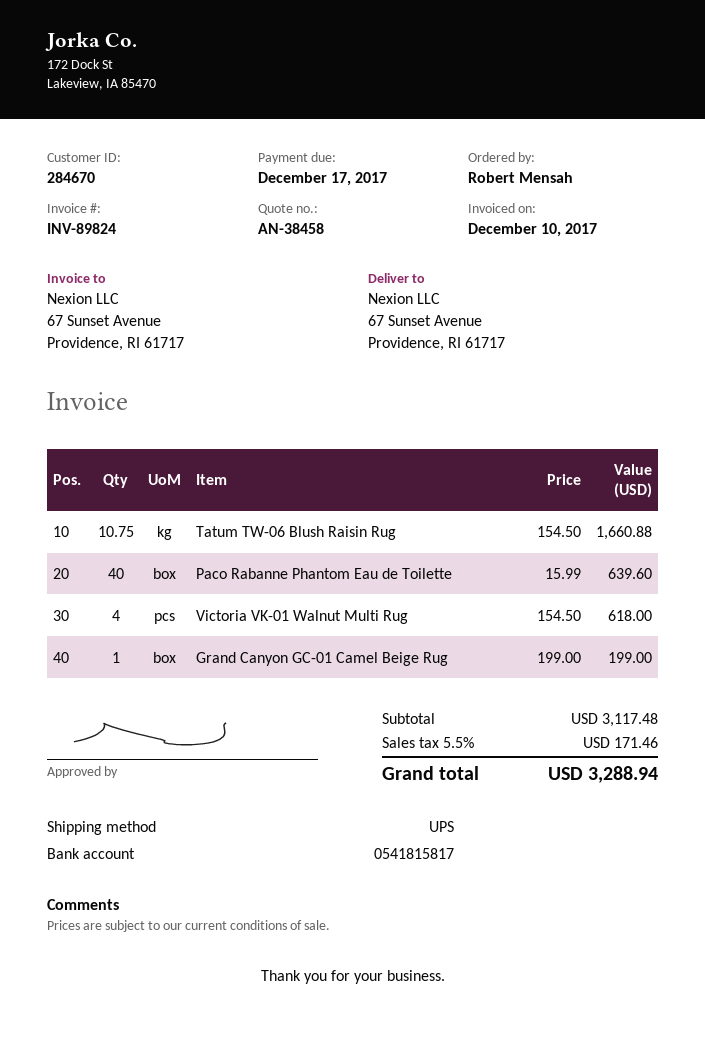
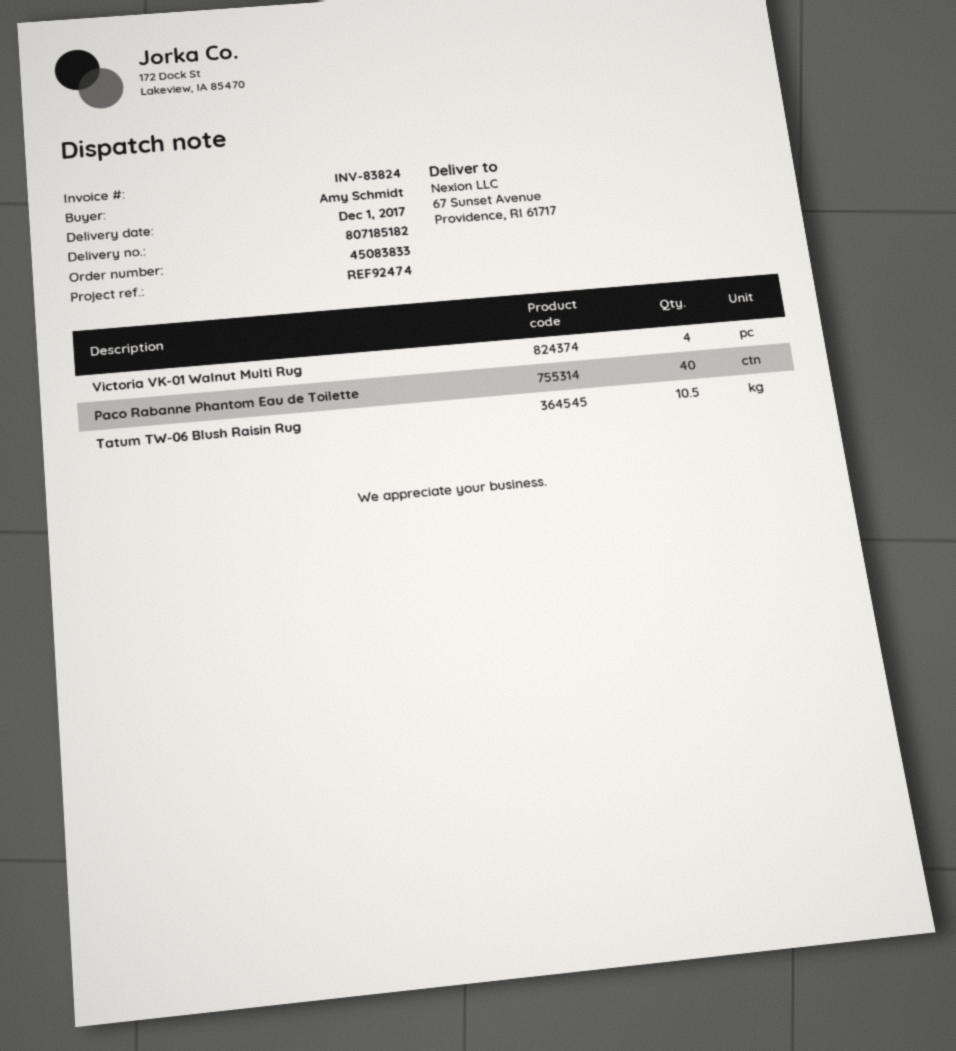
invoice number: INV-89824 -> INV-83824
ordered by: Robert Mensah -> Amy Schmidt
Tatum TW-06 Blush Raisin Rug: 10.75 -> 10.5
Grand Canyon GC-01 Camel Beige Rug: 1 -> none

